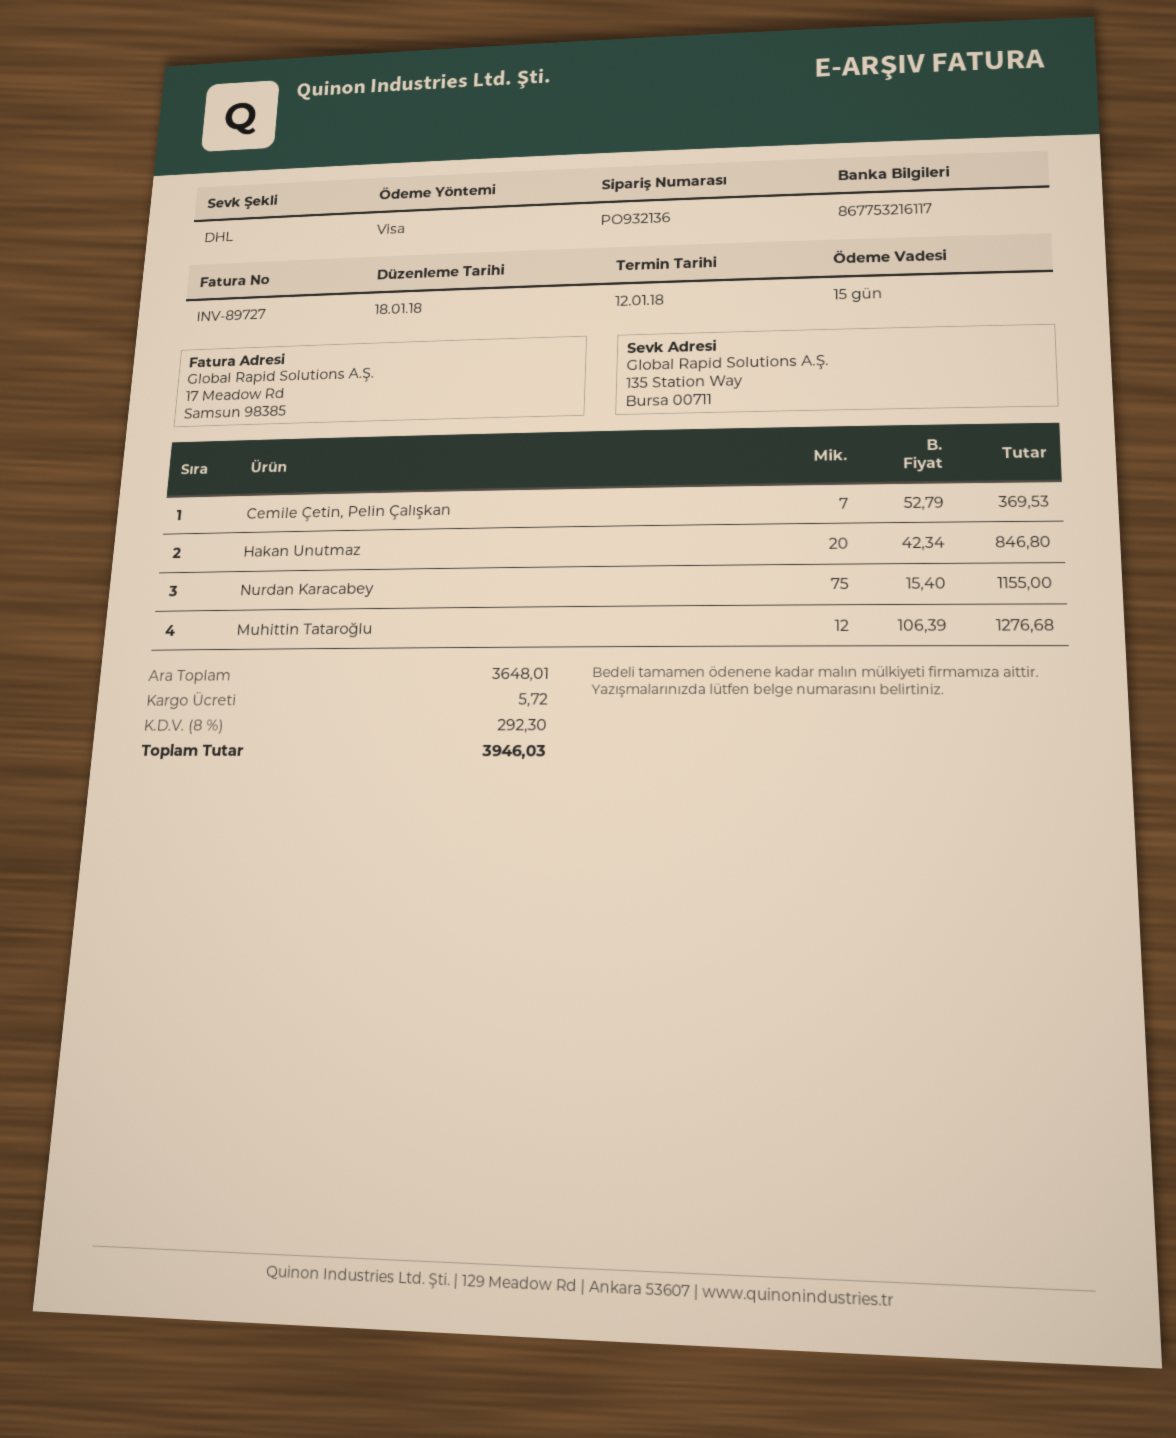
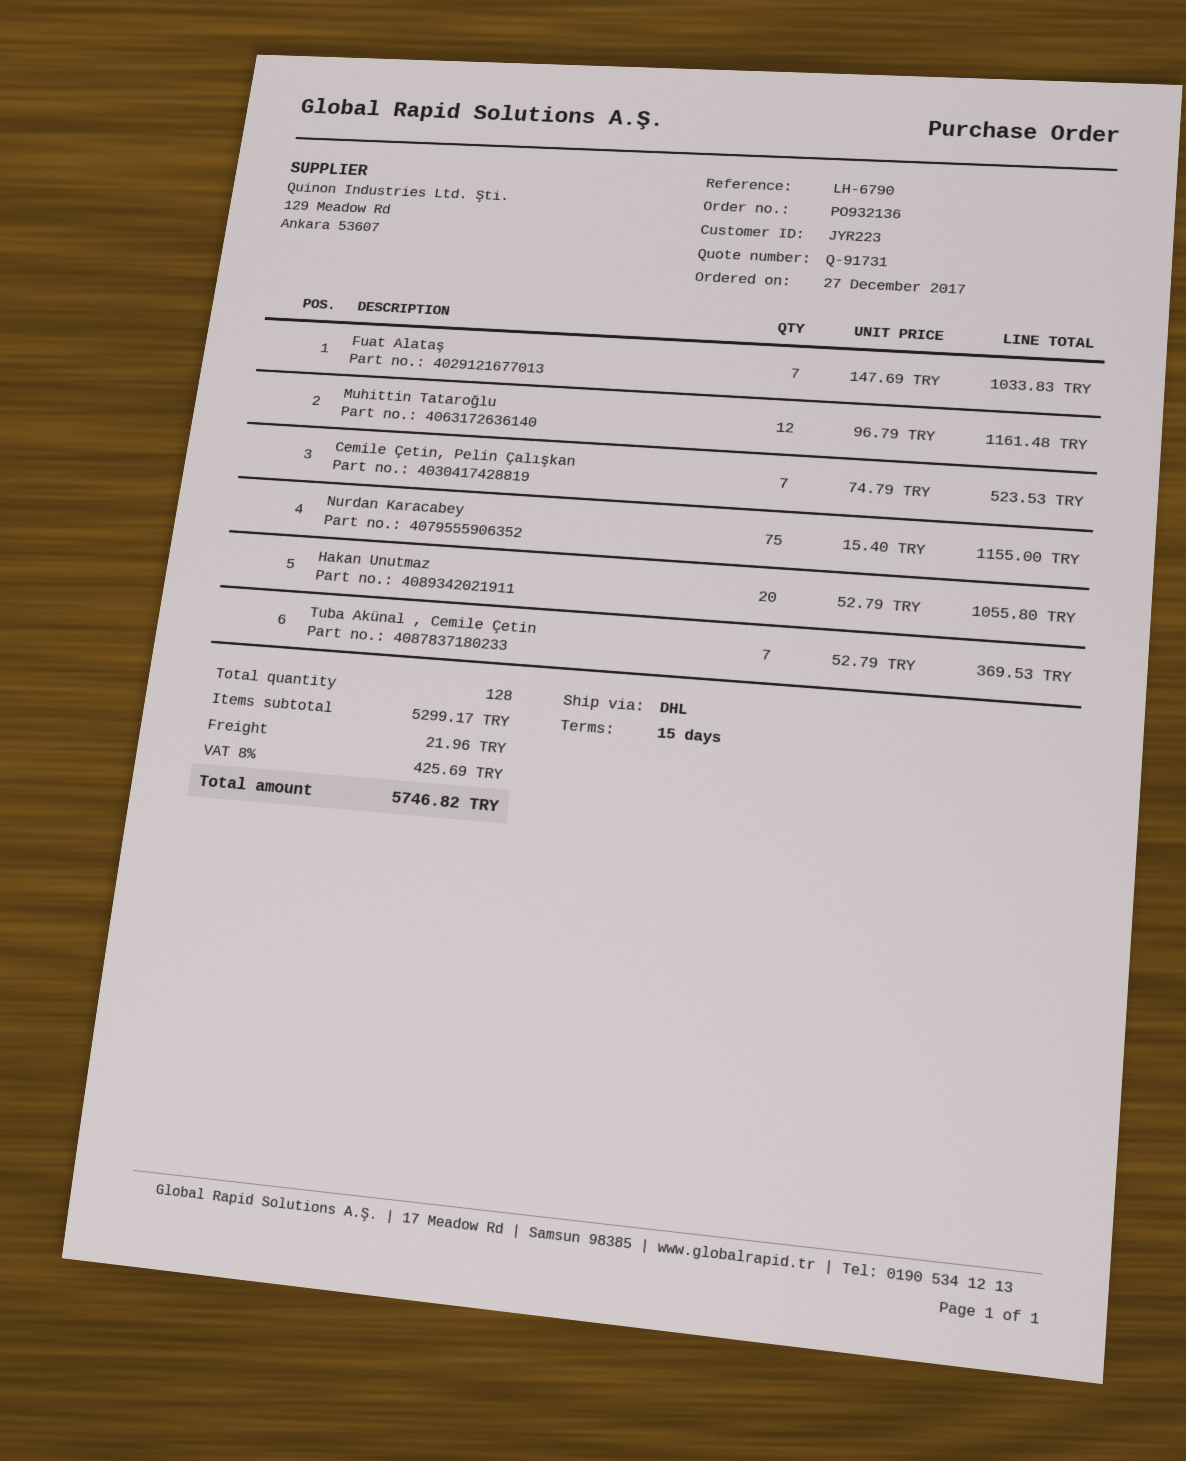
Cemile Çetin, Pelin Çalışkan: 7 x 52.79 = 369.53 -> 7 x 74.79 = 523.53
Hakan Unutmaz: 20 x 42.34 = 846.80 -> 20 x 52.79 = 1055.80
Muhittin Tataroğlu: 12 x 106.39 = 1276.68 -> 12 x 96.79 = 1161.48
Fuat Alataş: none -> 7 x 147.69 = 1033.83
Tuba Akünal , Cemile Çetin: none -> 7 x 52.79 = 369.53
subtotal: 3648.01 -> 5299.17
shipping: 5.72 -> 21.96
tax: 8% = 292.30 -> 8% = 425.69
total: 3946.03 -> 5746.82

